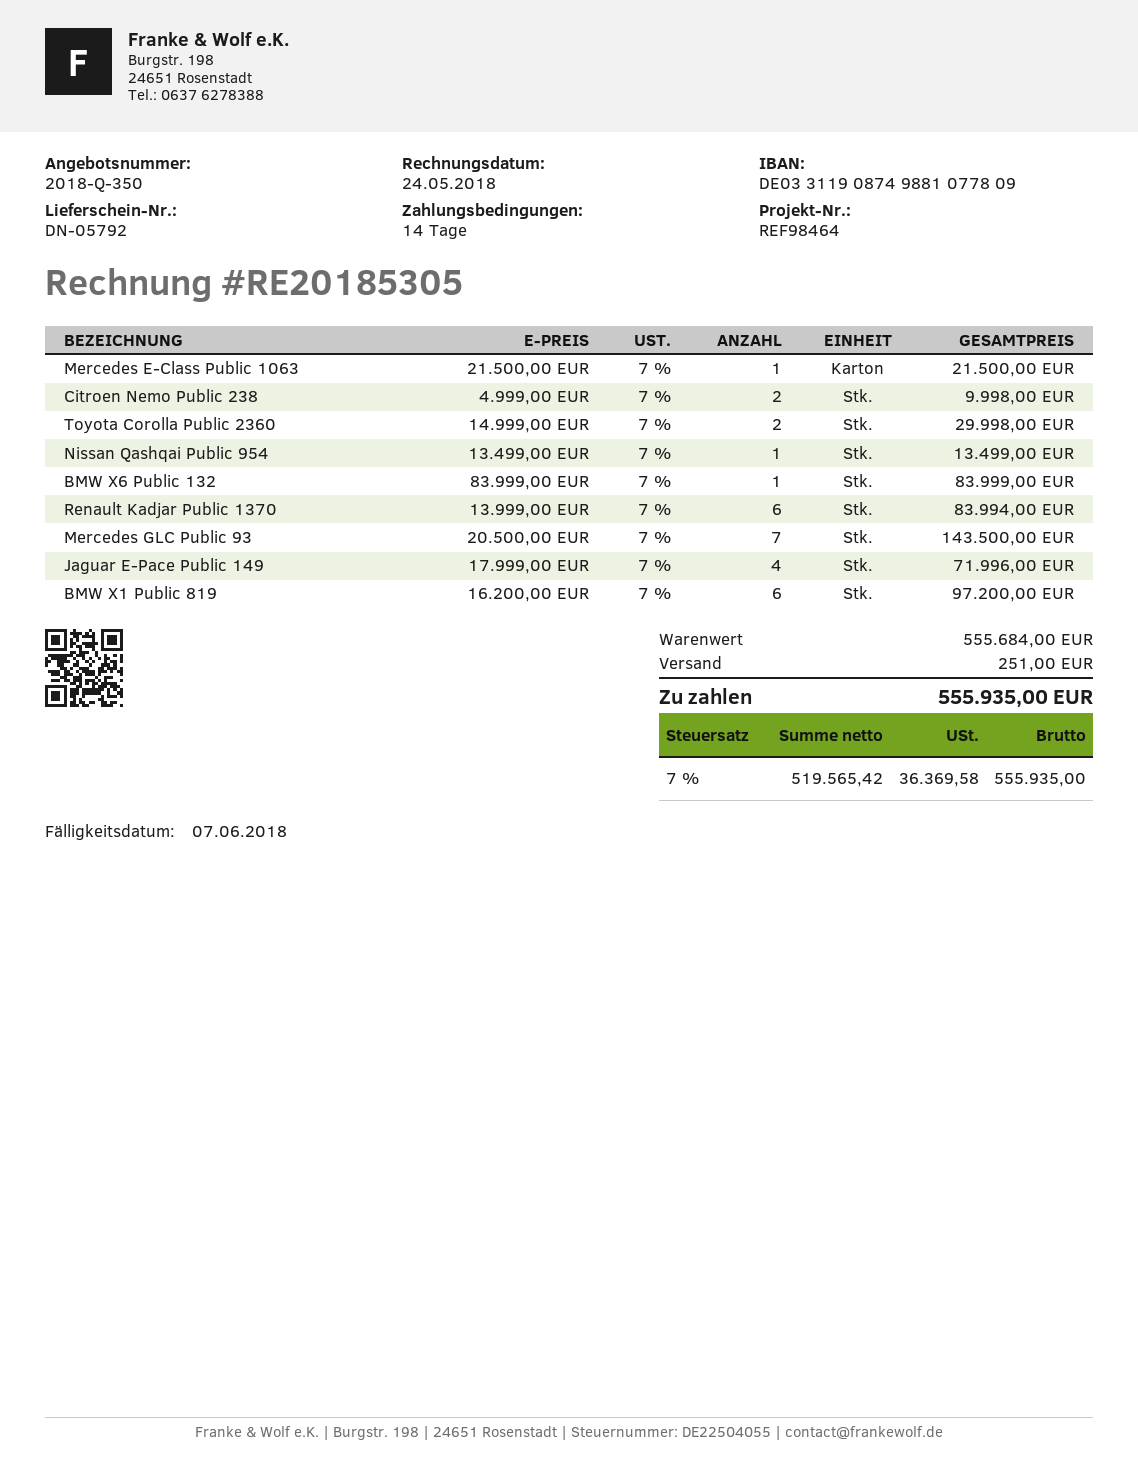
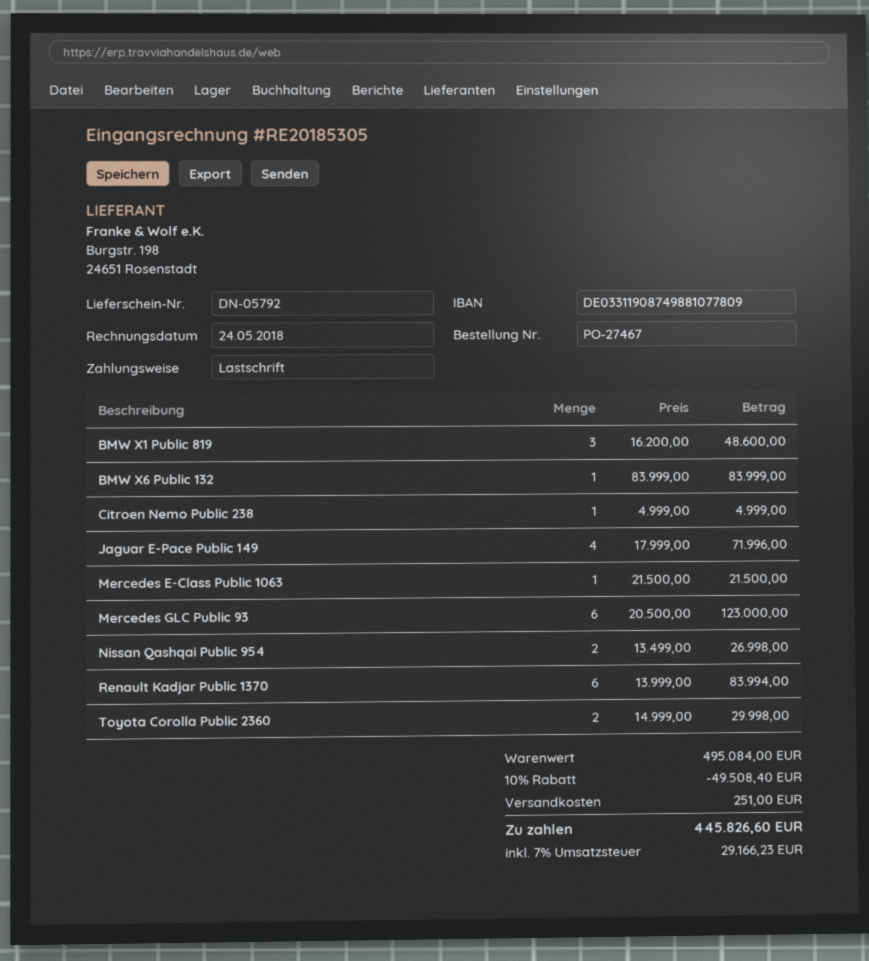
Citroen Nemo Public 238: 2 x 4999.00 = 9998.00 -> 1 x 4999.00 = 4999.00
Nissan Qashqai Public 954: 1 x 13499.00 = 13499.00 -> 2 x 13499.00 = 26998.00
Mercedes GLC Public 93: 7 x 20500.00 = 143500.00 -> 6 x 20500.00 = 123000.00
BMW X1 Public 819: 6 x 16200.00 = 97200.00 -> 3 x 16200.00 = 48600.00
subtotal: 555684.00 -> 495084.00
discount: none -> 10% = 49508.40
tax: 7% = 36369.58 -> 7% = 29166.23
total: 555935.00 -> 445826.60

